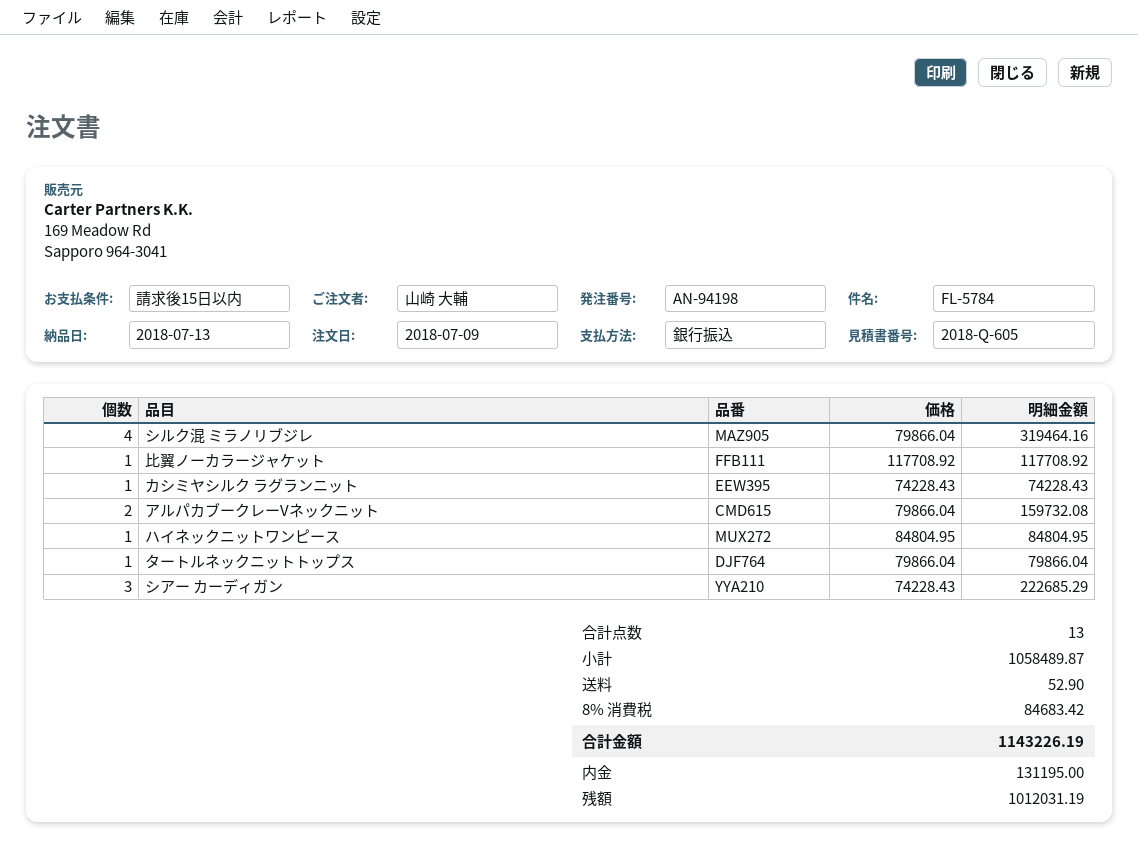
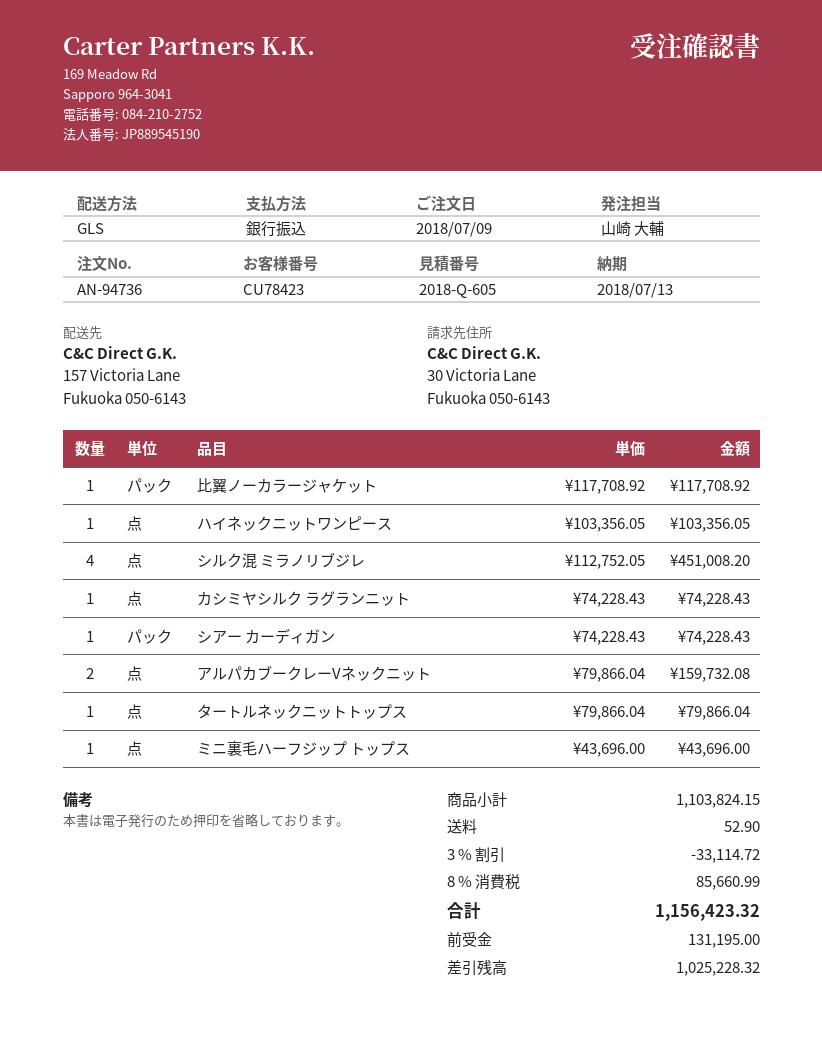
order number: AN-94198 -> AN-94736
シルク混 ミラノリブジレ: 4 x 79866.04 = 319464.16 -> 4 x 112752.05 = 451008.20
ハイネックニットワンピース: 1 x 84804.95 = 84804.95 -> 1 x 103356.05 = 103356.05
シアー カーディガン: 3 x 74228.43 = 222685.29 -> 1 x 74228.43 = 74228.43
ミニ裏毛ハーフジップ トップス: none -> 1 x 43696.00 = 43696.00
subtotal: 1058489.87 -> 1103824.15
discount: none -> 3% = 33114.72
tax: 8% = 84683.42 -> 8% = 85660.99
total: 1143226.19 -> 1156423.32
balance: 1012031.19 -> 1025228.32

